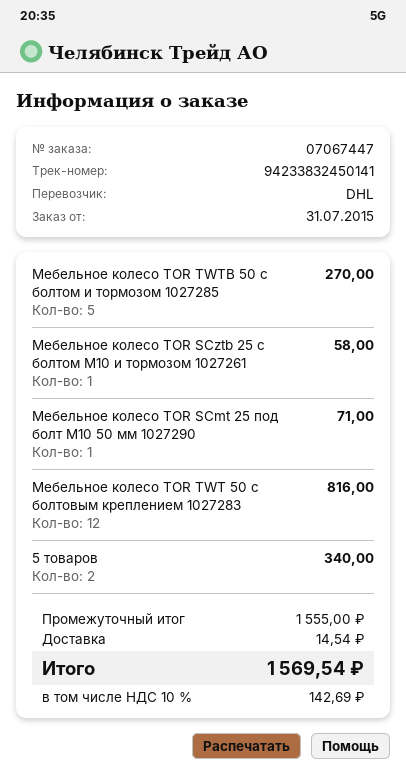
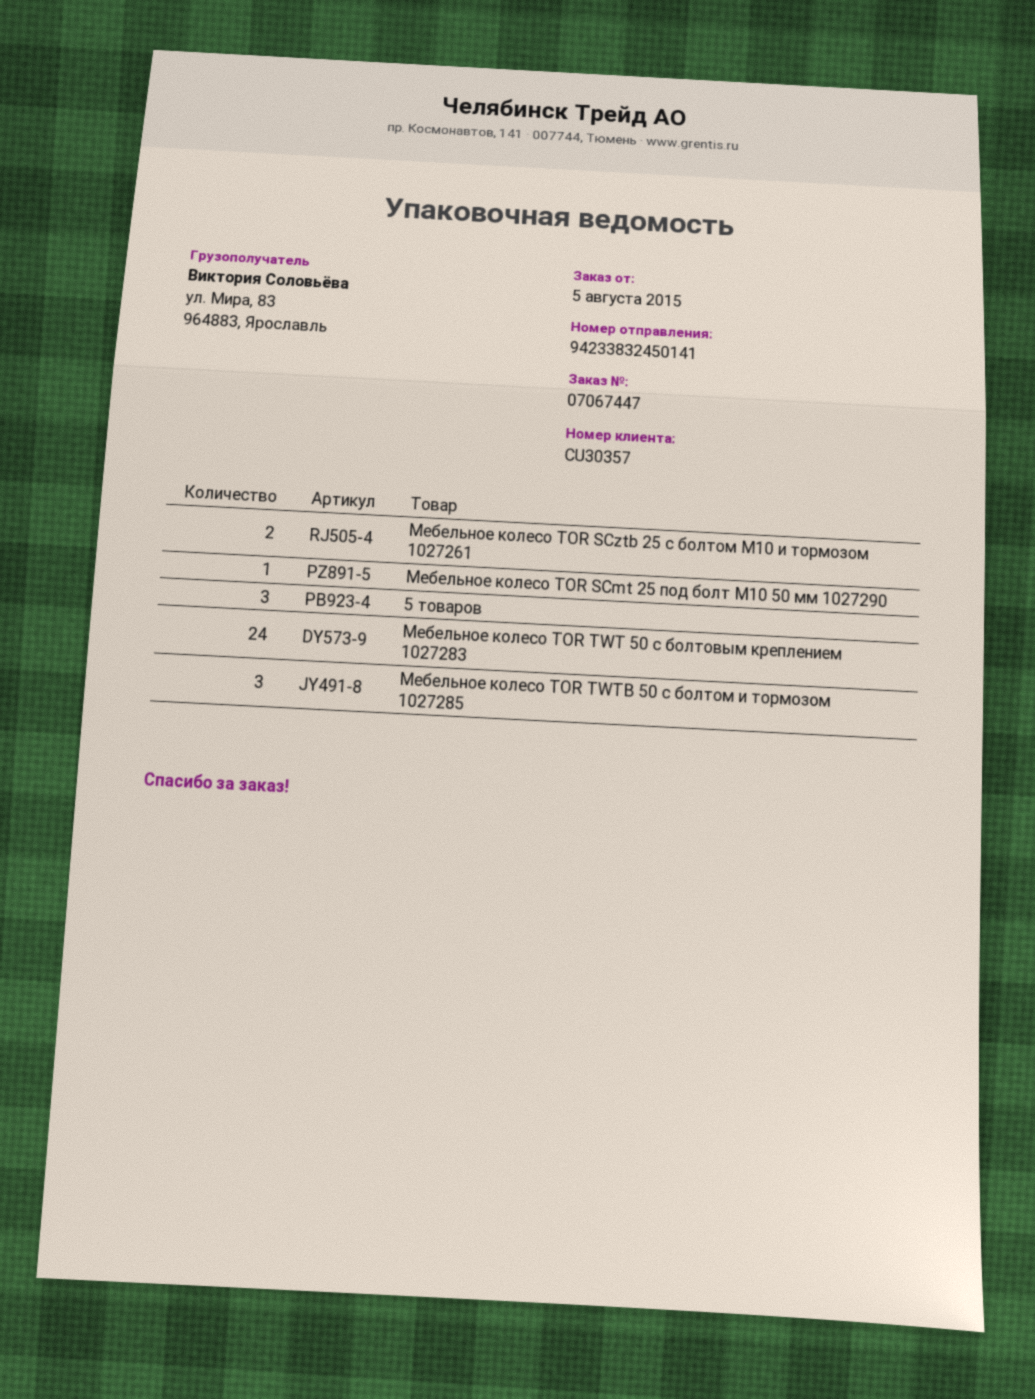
order date: 2015-07-31 -> 2015-08-05
Мебельное колесо TOR TWTB 50 с болтом и тормозом 1027285: 5 -> 3
Мебельное колесо TOR SCztb 25 с болтом М10 и тормозом 1027261: 1 -> 2
Мебельное колесо TOR TWT 50 с болтовым креплением 1027283: 12 -> 24
5 товаров: 2 -> 3

